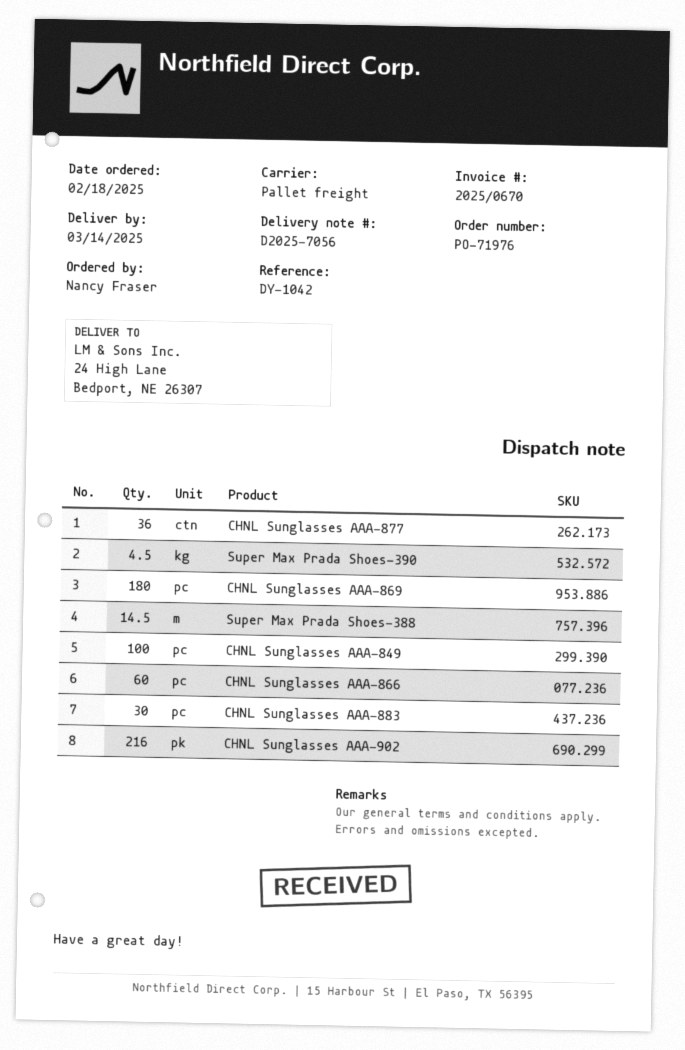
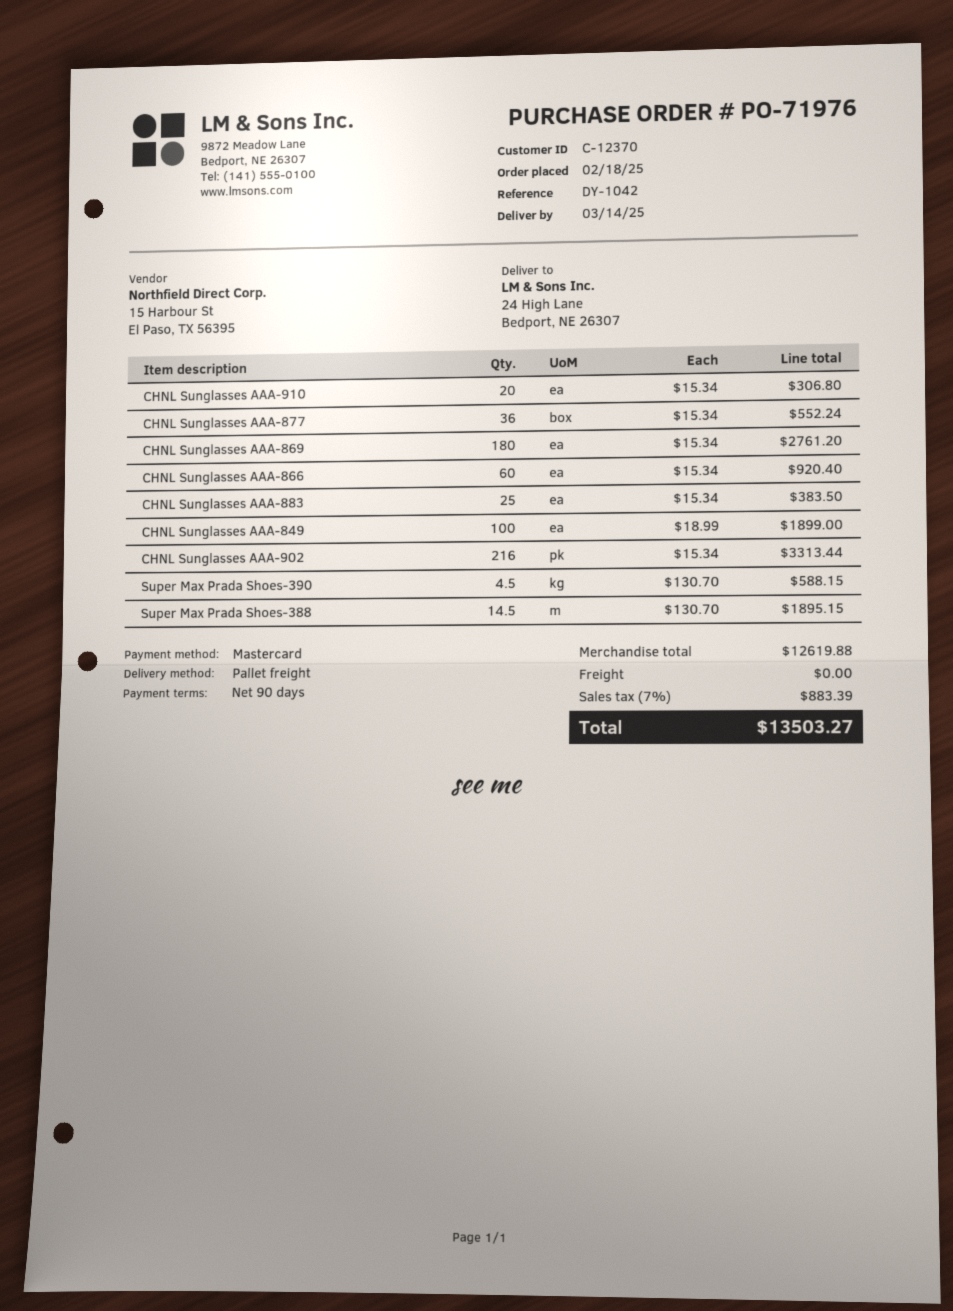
CHNL Sunglasses AAA-883: 30 -> 25
CHNL Sunglasses AAA-910: none -> 20

